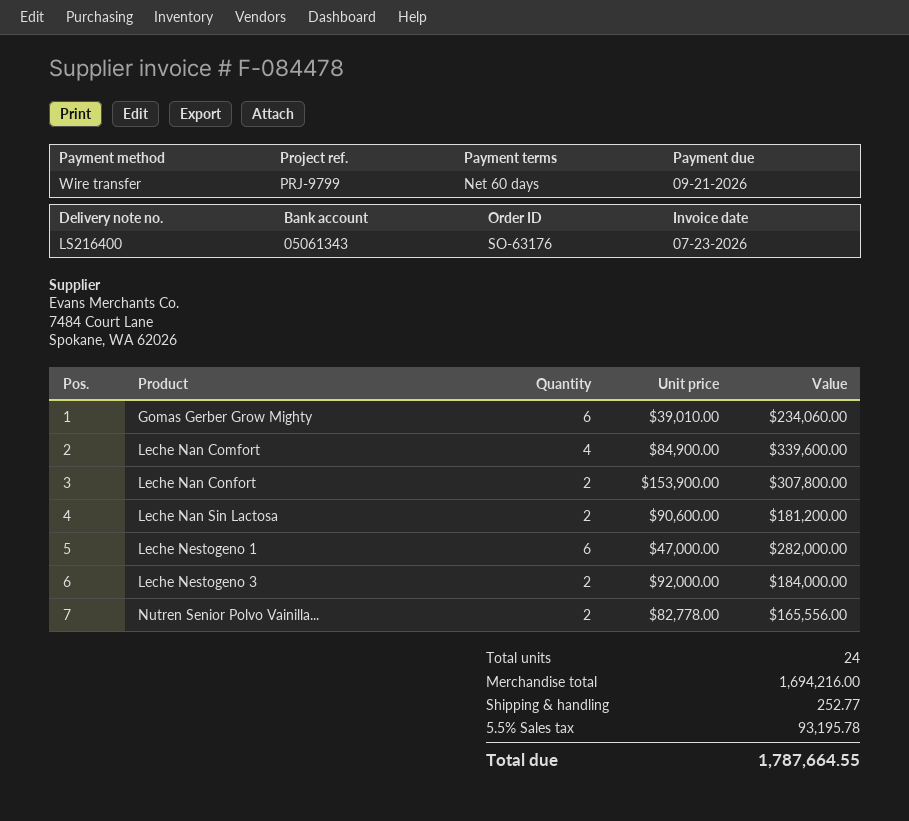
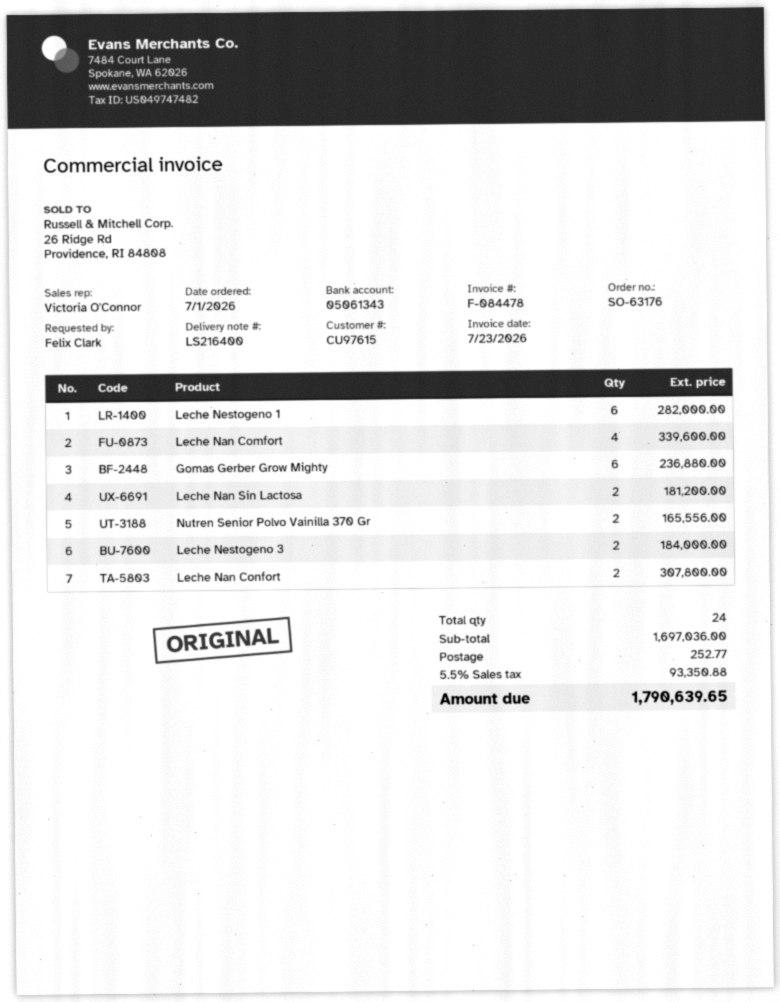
Gomas Gerber Grow Mighty: 6 for 234060.00 -> 6 for 236880.00
subtotal: 1694216.00 -> 1697036.00
tax: 5.5% = 93195.78 -> 5.5% = 93350.88
total: 1787664.55 -> 1790639.65

